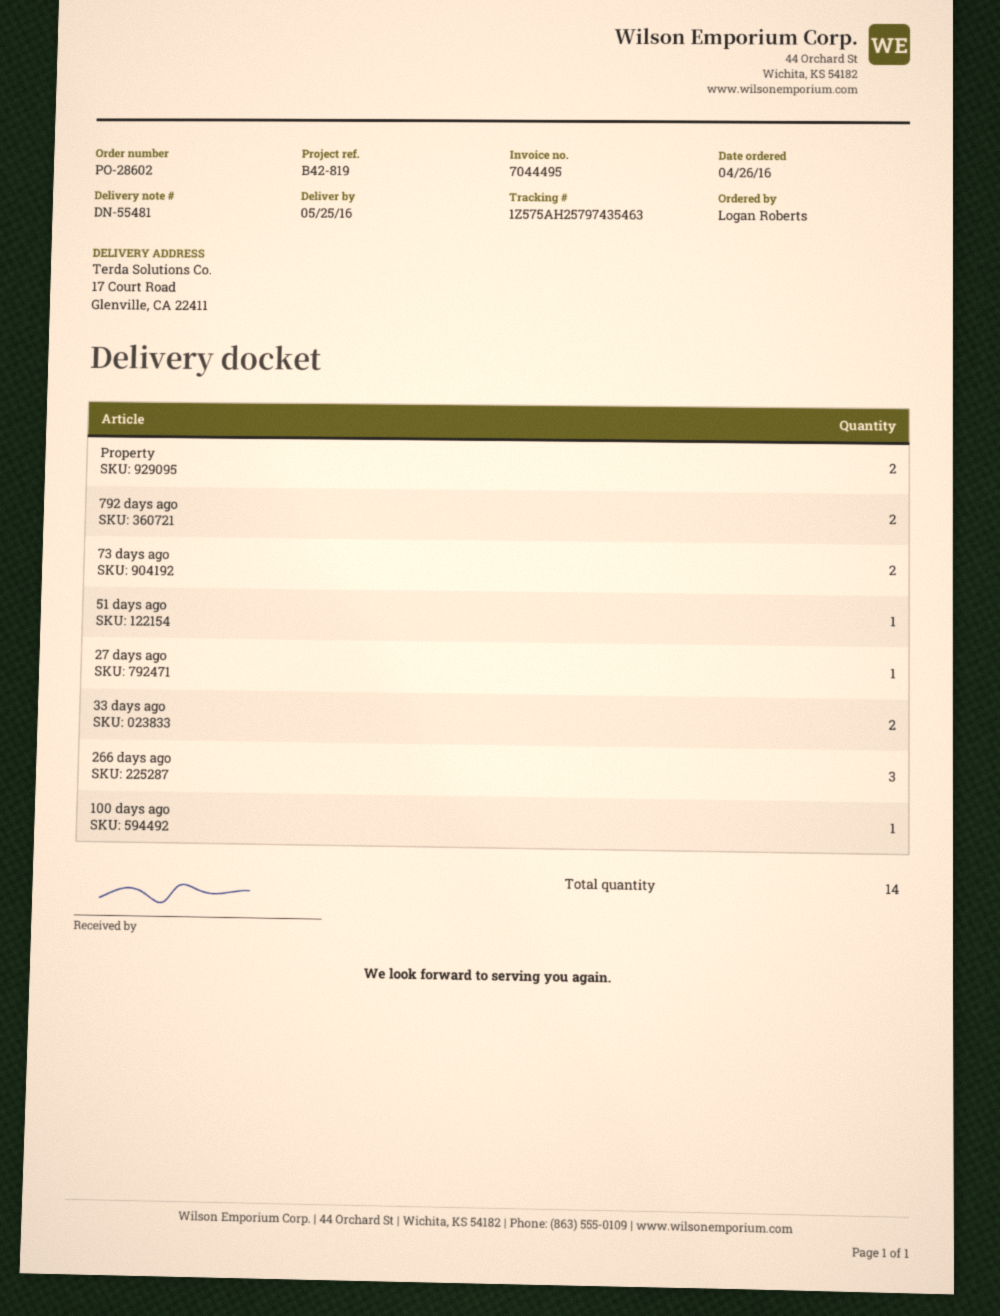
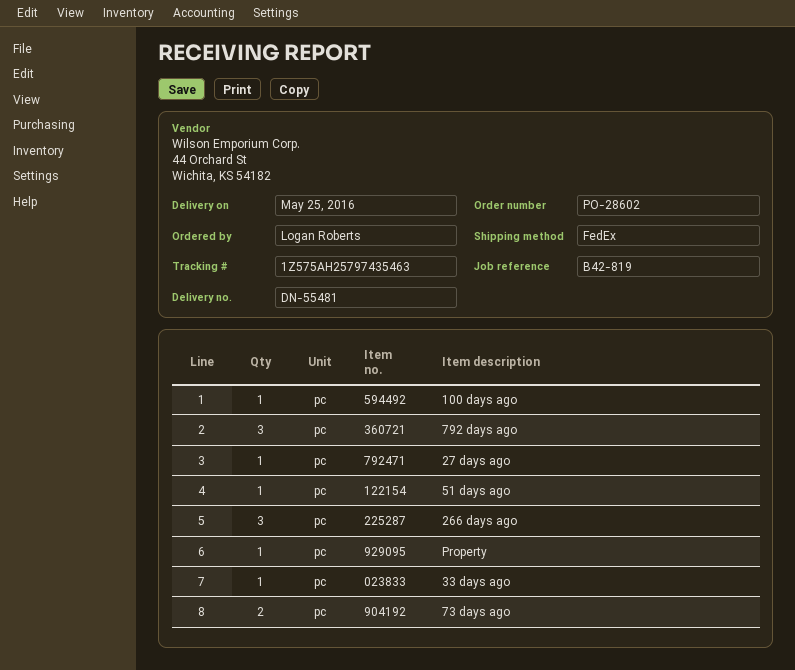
Property: 2 -> 1
792 days ago: 2 -> 3
33 days ago: 2 -> 1

